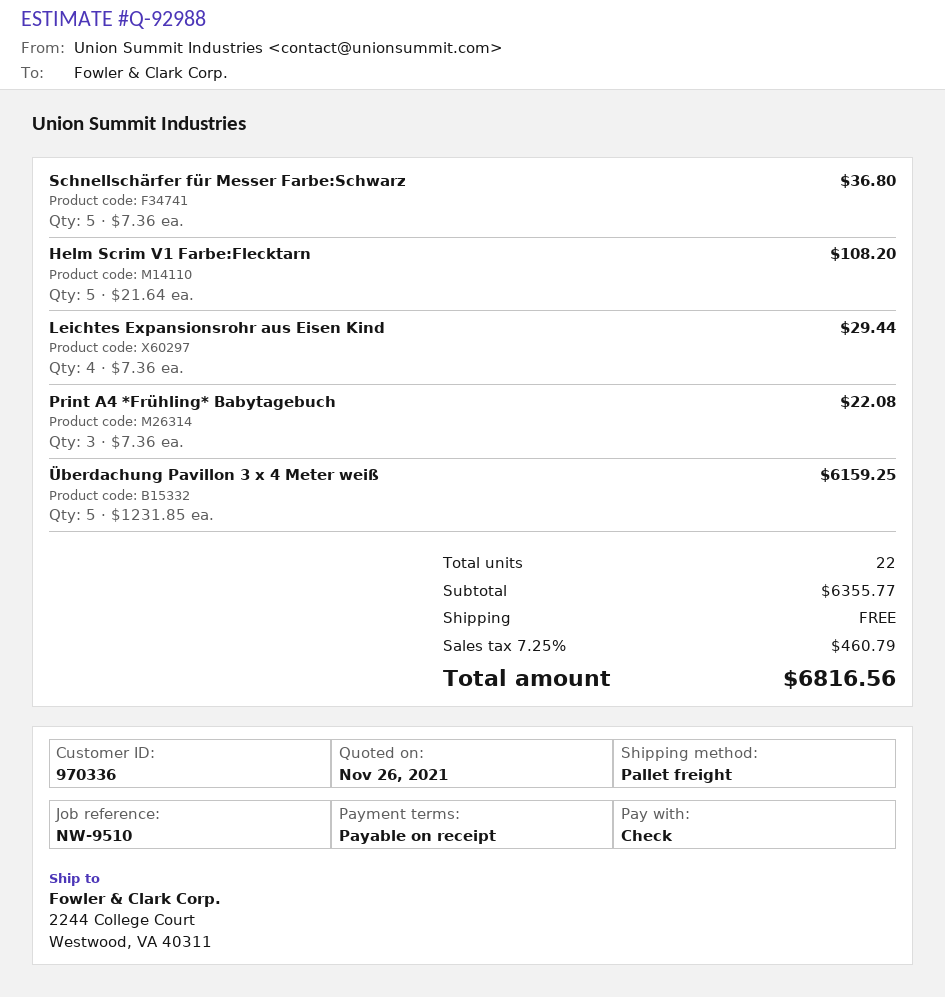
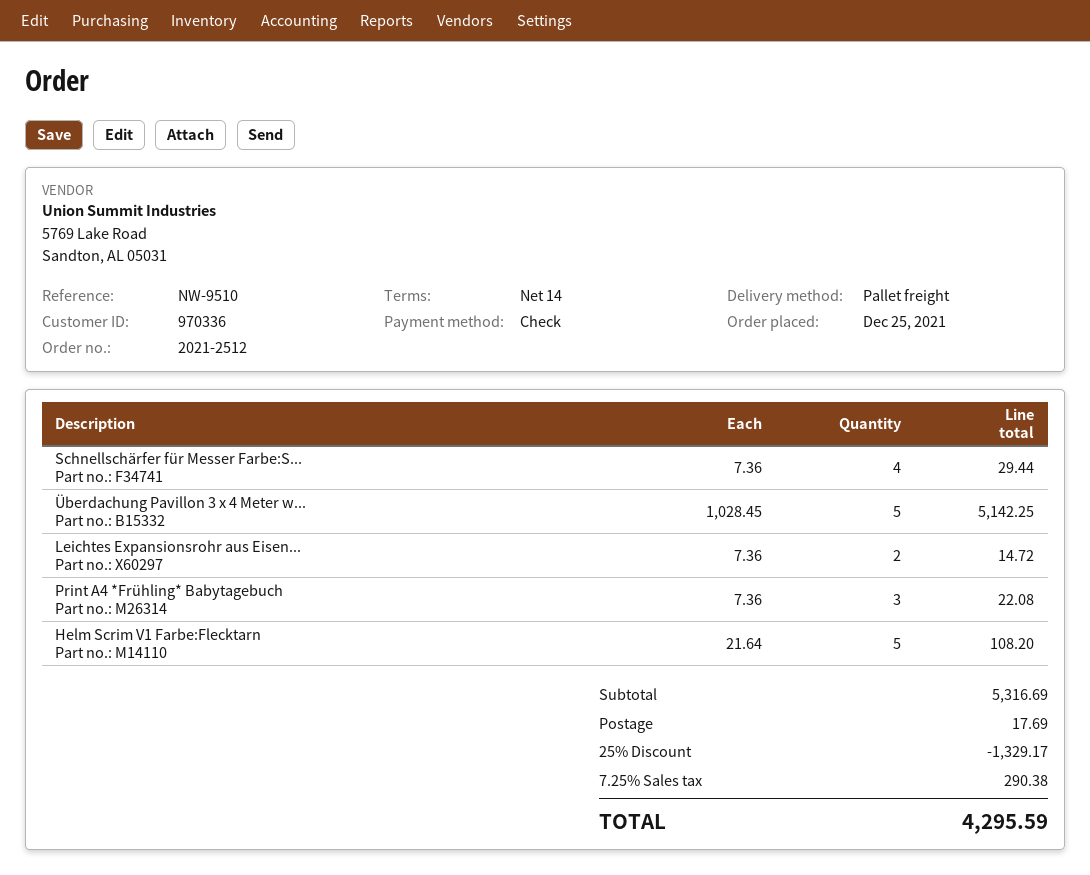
payment terms: on receipt -> 14 days
Schnellschärfer für Messer Farbe:Schwarz: 5 x 7.36 = 36.80 -> 4 x 7.36 = 29.44
Leichtes Expansionsrohr aus Eisen Kind: 4 x 7.36 = 29.44 -> 2 x 7.36 = 14.72
Überdachung Pavillon 3 x 4 Meter weiß: 5 x 1231.85 = 6159.25 -> 5 x 1028.45 = 5142.25
subtotal: 6355.77 -> 5316.69
discount: none -> 25% = 1329.17
shipping: 0.00 -> 17.69
tax: 7.25% = 460.79 -> 7.25% = 290.38
total: 6816.56 -> 4295.59

